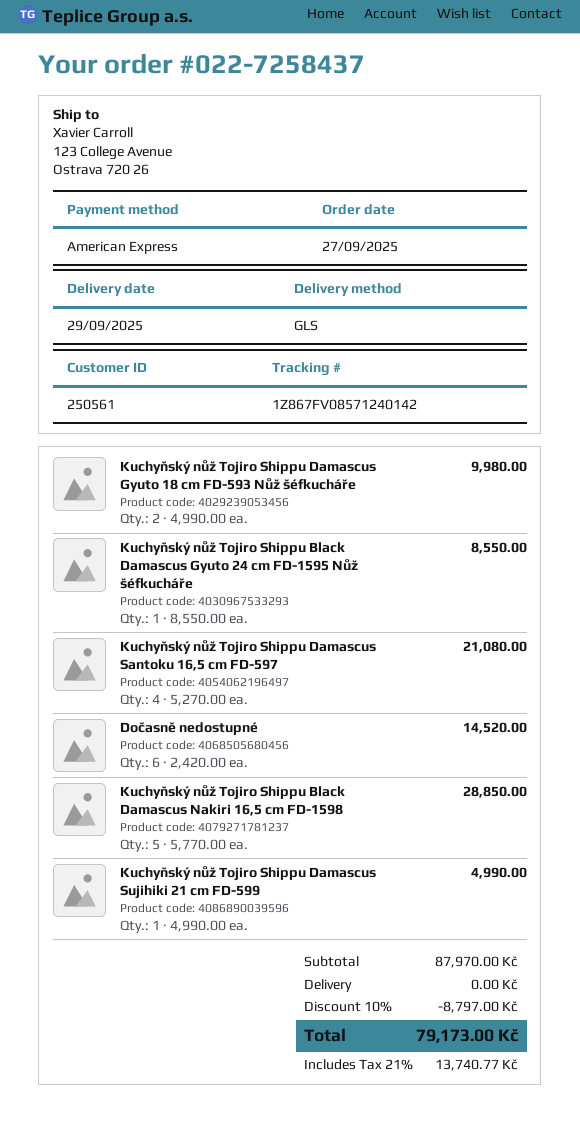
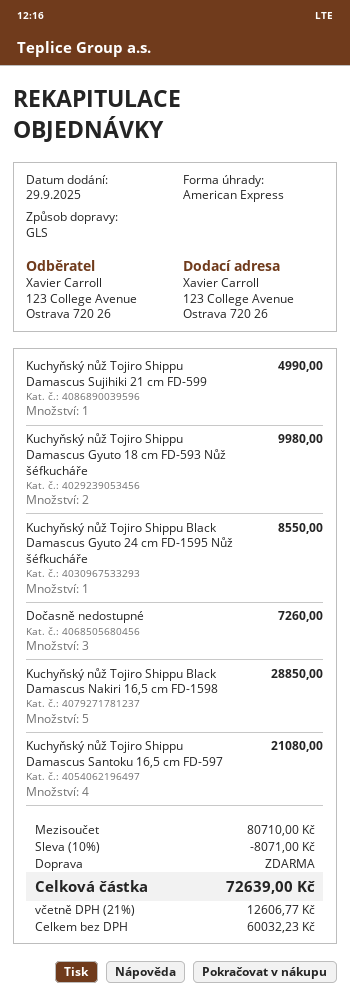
Dočasně nedostupné: 6 for 14520.00 -> 3 for 7260.00
subtotal: 87970.00 -> 80710.00
discount: 10% = 8797.00 -> 10% = 8071.00
tax: 21% = 13740.77 -> 21% = 12606.77
total: 79173.00 -> 72639.00

